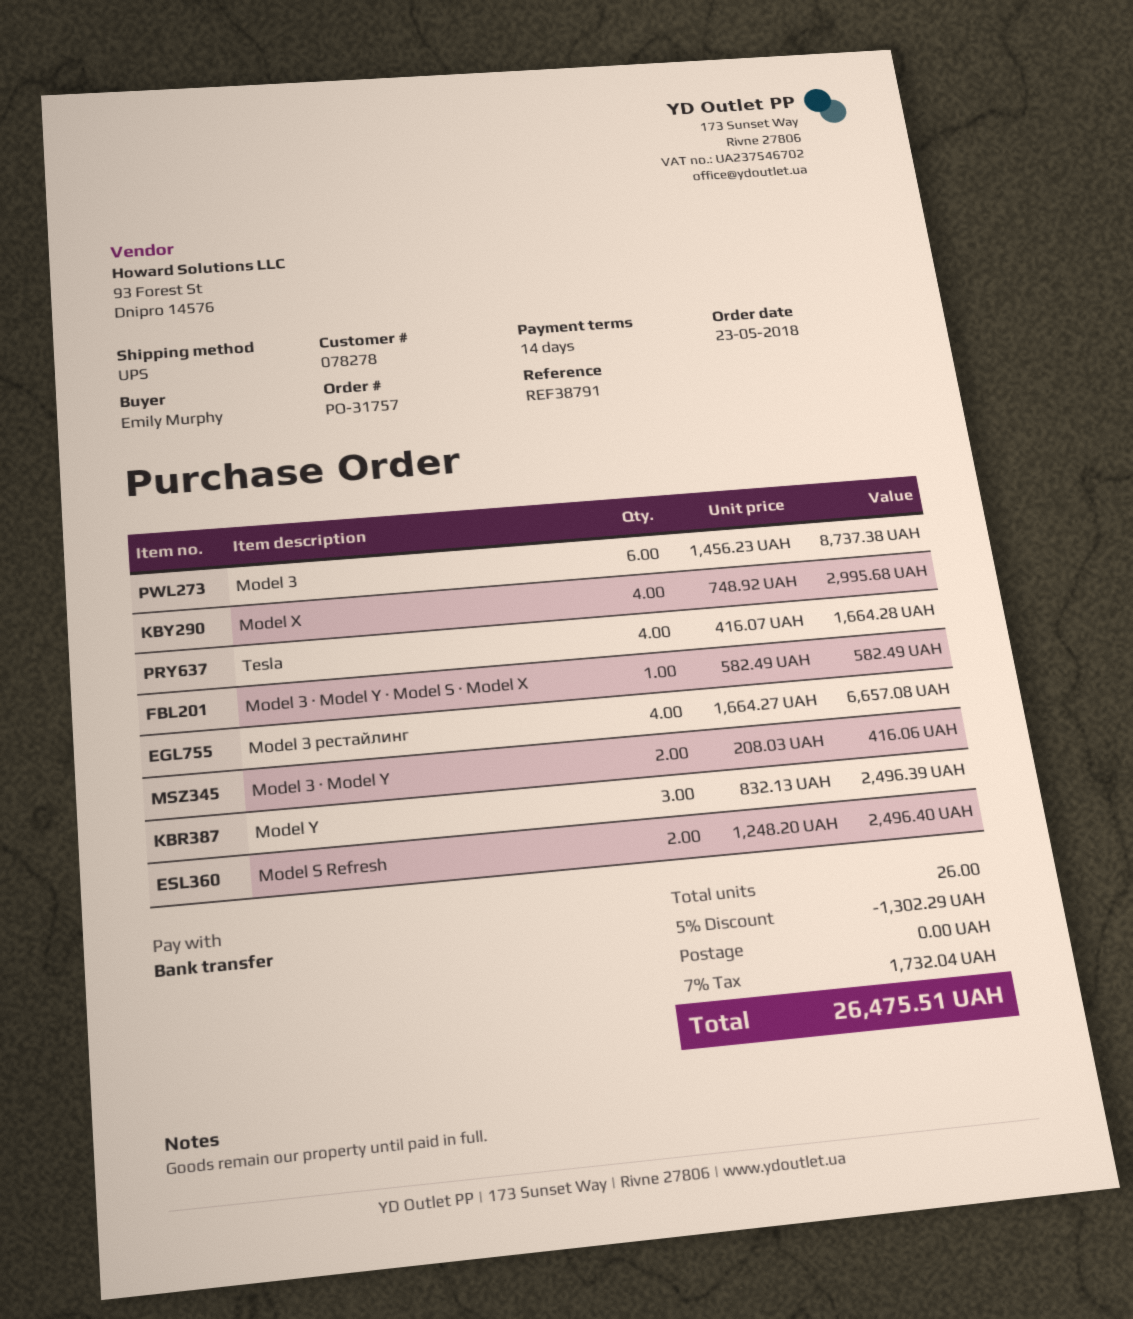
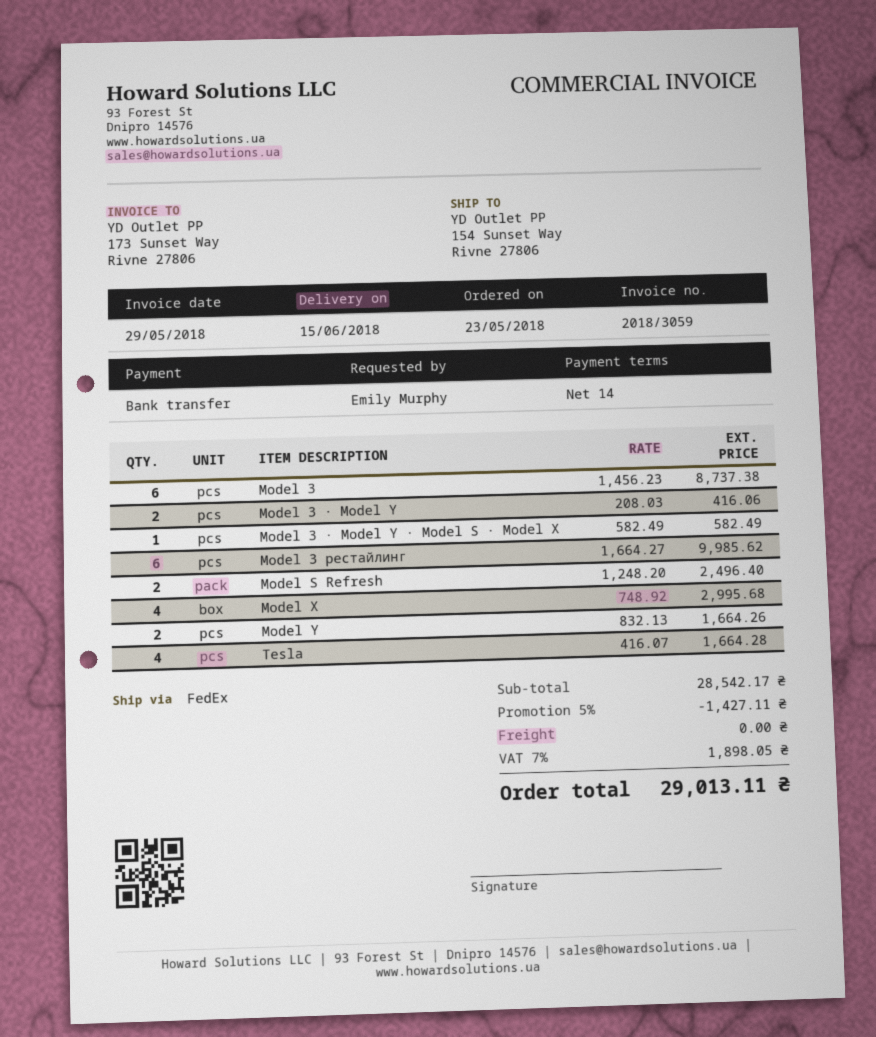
shipping method: UPS -> FedEx
Model 3 рестайлинг: 4 x 1664.27 = 6657.08 -> 6 x 1664.27 = 9985.62
Model Y: 3 x 832.13 = 2496.39 -> 2 x 832.13 = 1664.26
discount: 5% = 1302.29 -> 5% = 1427.11
tax: 7% = 1732.04 -> 7% = 1898.05
total: 26475.51 -> 29013.11

